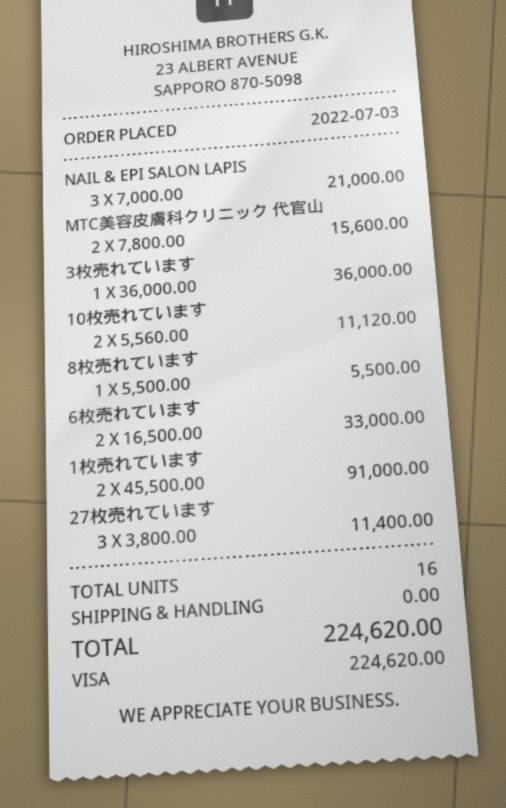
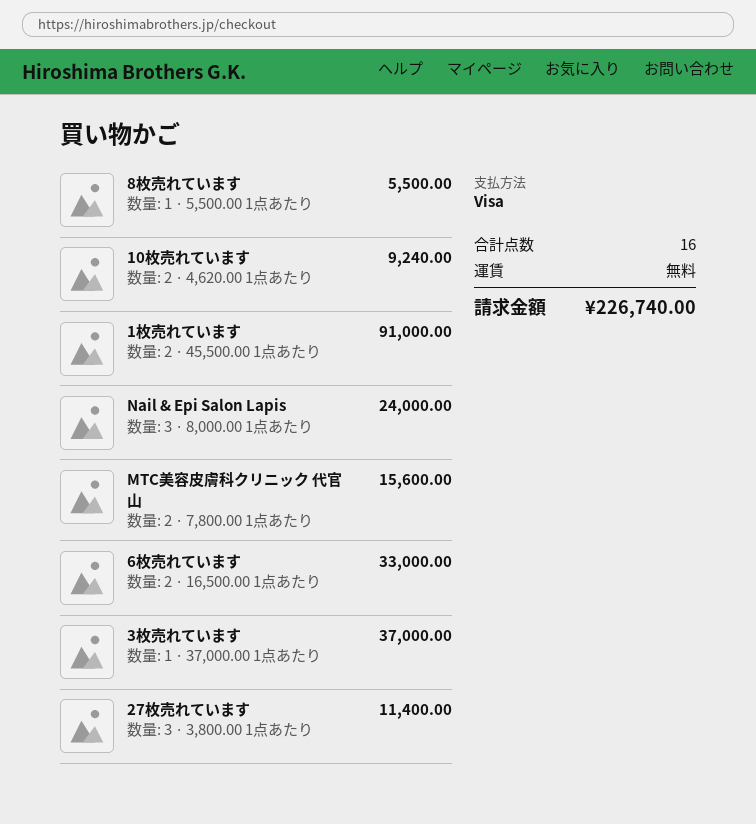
NAIL & EPI SALON LAPIS: 3 x 7000.00 = 21000.00 -> 3 x 8000.00 = 24000.00
3枚売れています: 1 x 36000.00 = 36000.00 -> 1 x 37000.00 = 37000.00
10枚売れています: 2 x 5560.00 = 11120.00 -> 2 x 4620.00 = 9240.00
total: 224620.00 -> 226740.00

